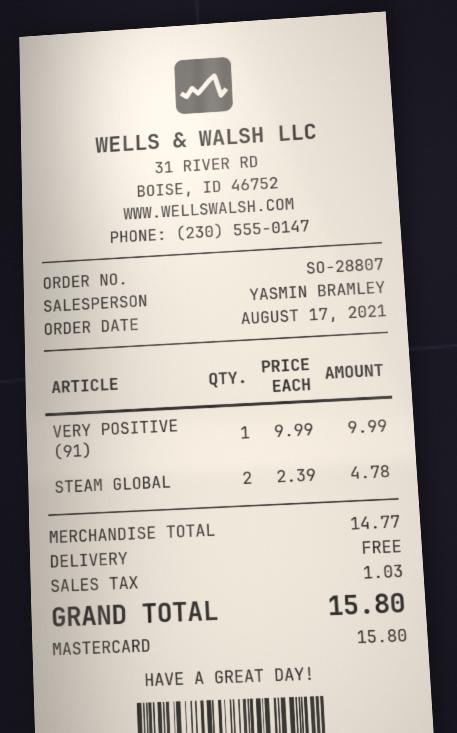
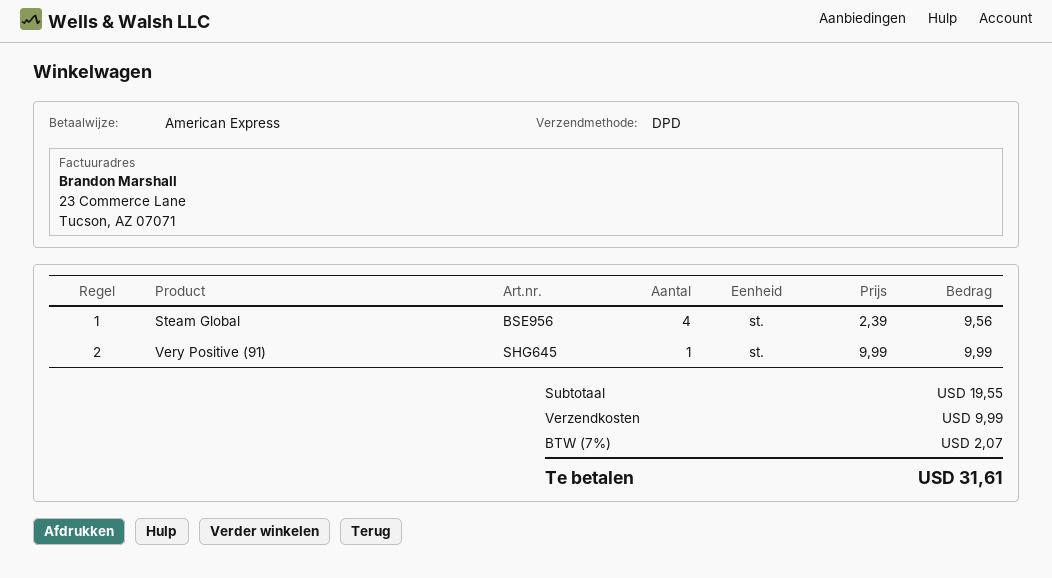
payment method: Mastercard -> American Express
STEAM GLOBAL: 2 x 2.39 = 4.78 -> 4 x 2.39 = 9.56
subtotal: 14.77 -> 19.55
shipping: 0.00 -> 9.99
tax: 1.03 -> 2.07
total: 15.80 -> 31.61

